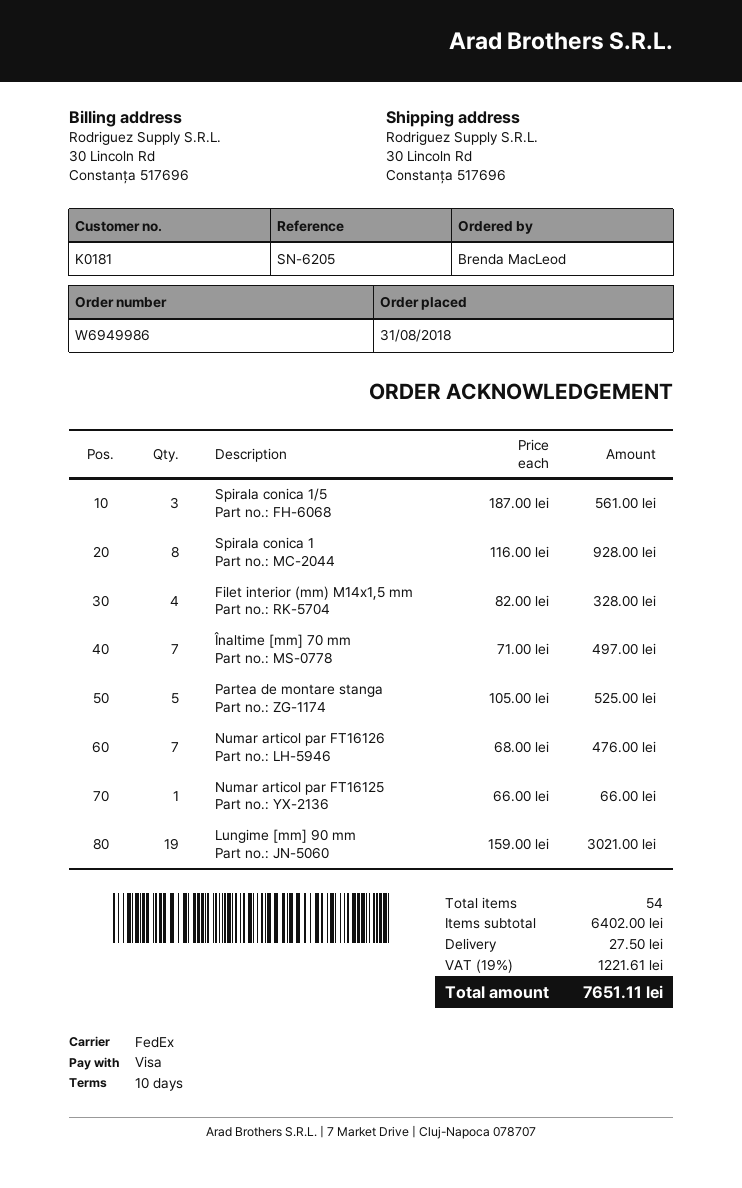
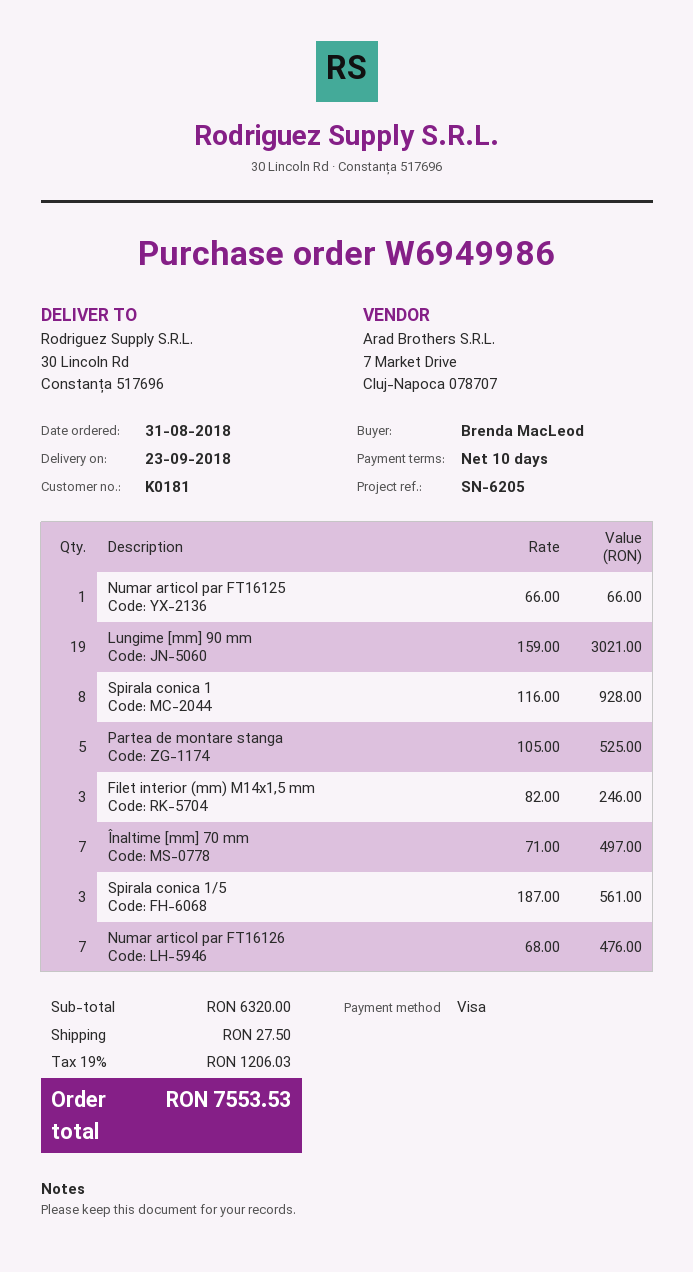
Filet interior (mm) M14x1,5 mm: 4 x 82.00 = 328.00 -> 3 x 82.00 = 246.00
subtotal: 6402.00 -> 6320.00
tax: 19% = 1221.61 -> 19% = 1206.03
total: 7651.11 -> 7553.53

